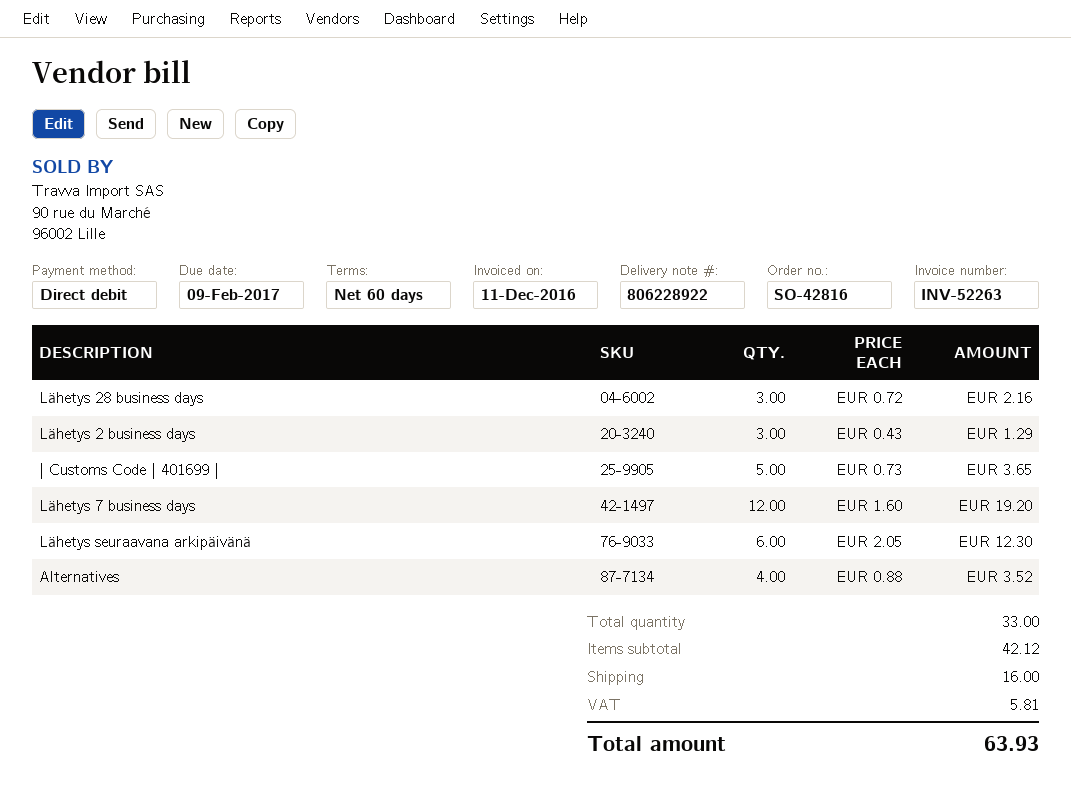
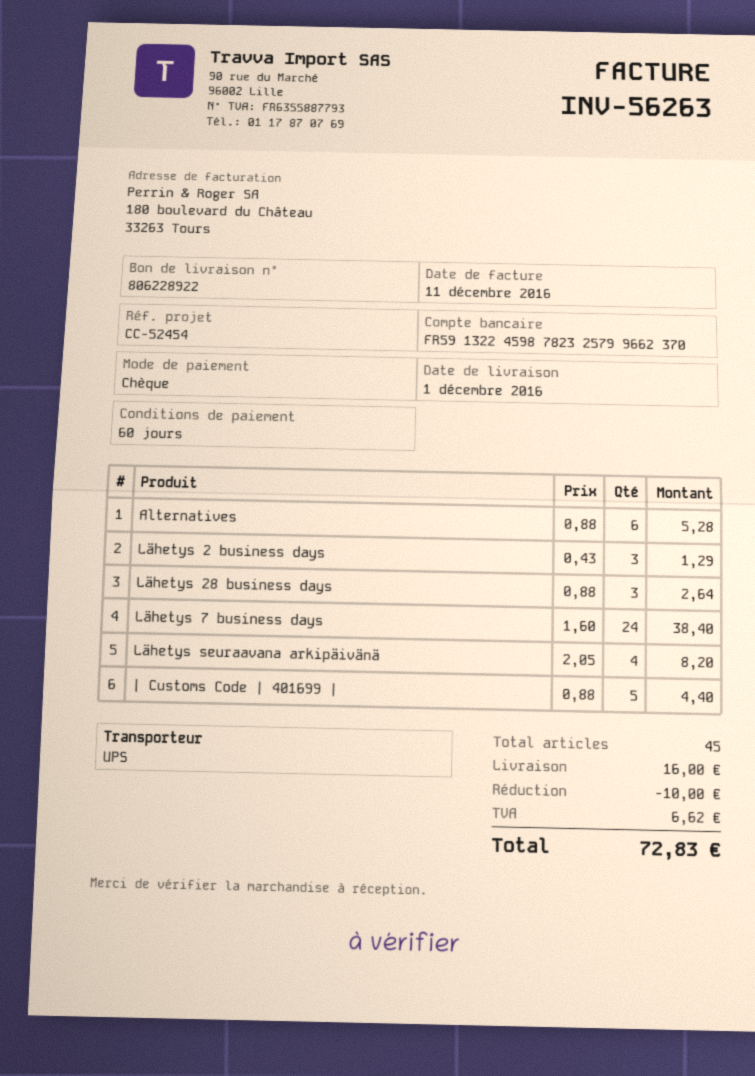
invoice number: INV-52263 -> INV-56263
payment method: direct debit -> cheque
Lähetys 28 business days: 3 x 0.72 = 2.16 -> 3 x 0.88 = 2.64
| Customs Code | 401699 |: 5 x 0.73 = 3.65 -> 5 x 0.88 = 4.40
Lähetys 7 business days: 12 x 1.60 = 19.20 -> 24 x 1.60 = 38.40
Lähetys seuraavana arkipäivänä: 6 x 2.05 = 12.30 -> 4 x 2.05 = 8.20
Alternatives: 4 x 0.88 = 3.52 -> 6 x 0.88 = 5.28
total quantity: 33 -> 45
discount: none -> 10.00
tax: 5.81 -> 6.62
total: 63.93 -> 72.83

